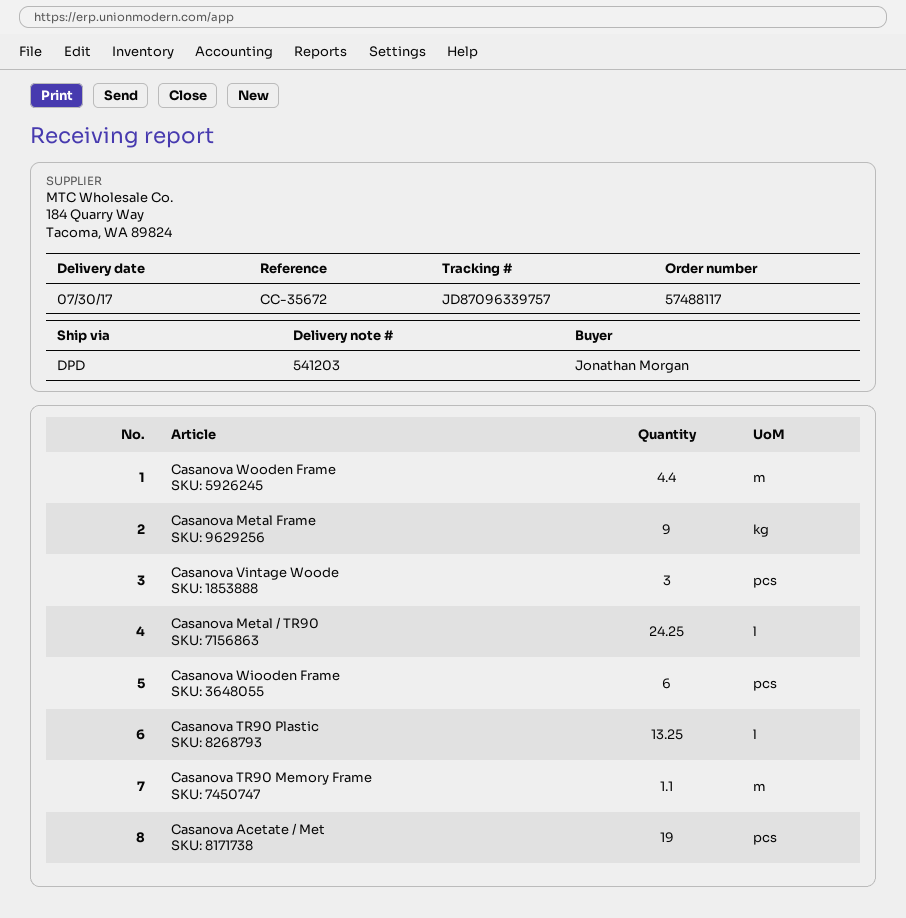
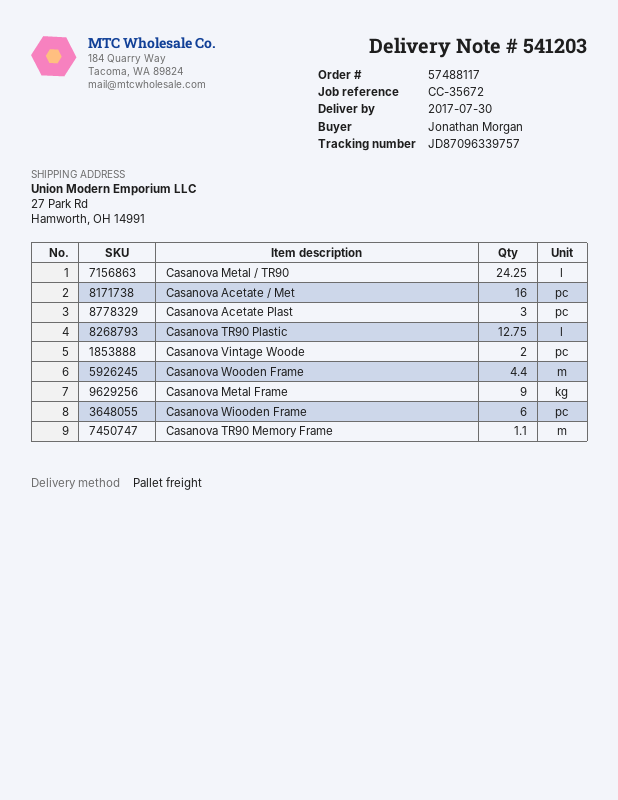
shipping method: DPD -> pallet freight
Casanova Vintage Woode: 3 -> 2
Casanova TR90 Plastic: 13.25 -> 12.75
Casanova Acetate / Met: 19 -> 16
Casanova Acetate Plast: none -> 3

